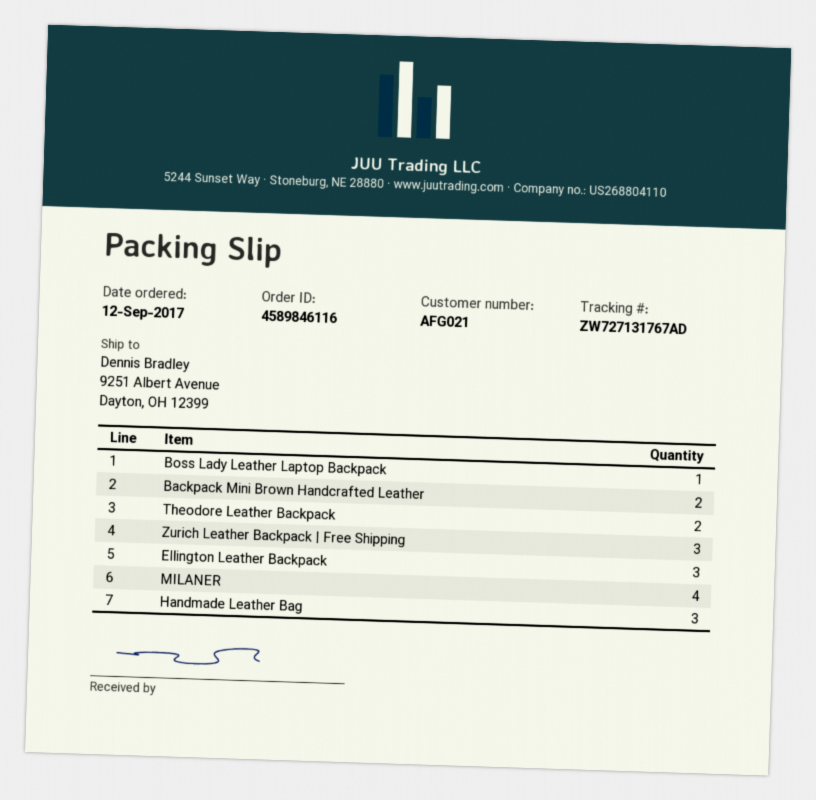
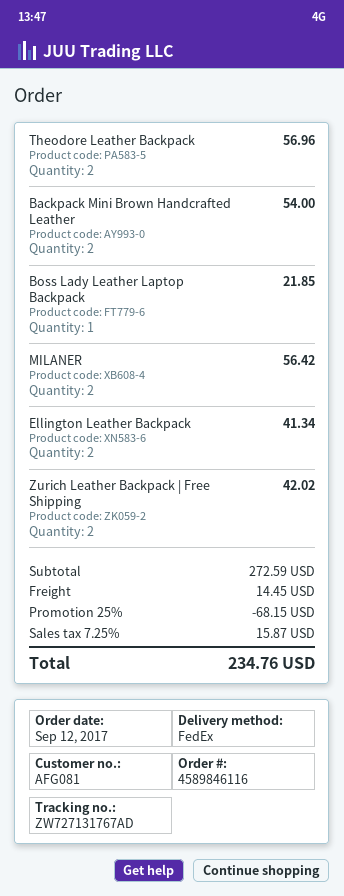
customer number: AFG021 -> AFG081
Zurich Leather Backpack | Free Shipping: 3 -> 2
Ellington Leather Backpack: 3 -> 2
MILANER: 4 -> 2
Handmade Leather Bag: 3 -> none

